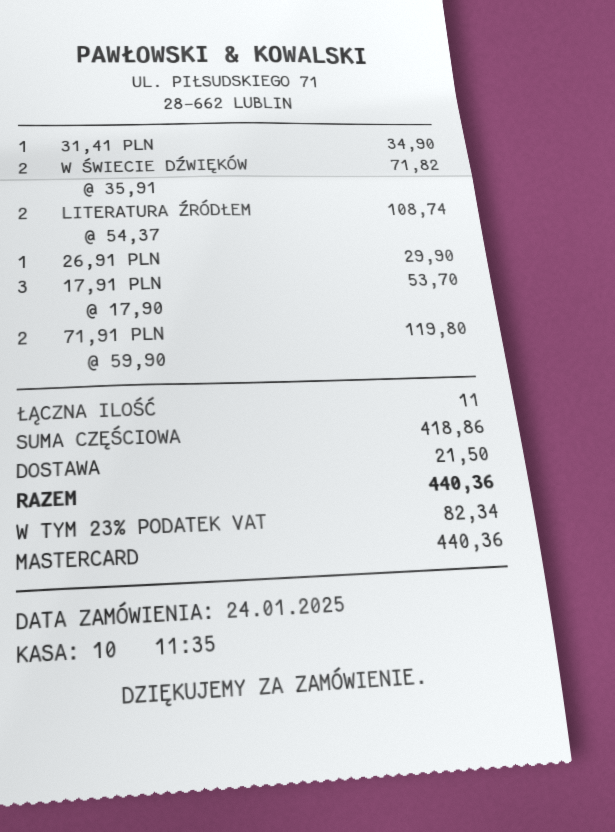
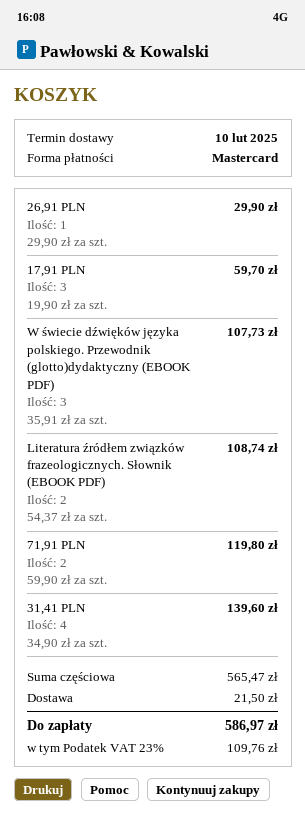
31,41 PLN: 1 x 34.90 = 34.90 -> 4 x 34.90 = 139.60
W ŚWIECIE DŹWIĘKÓW: 2 x 35.91 = 71.82 -> 3 x 35.91 = 107.73
17,91 PLN: 3 x 17.90 = 53.70 -> 3 x 19.90 = 59.70
subtotal: 418.86 -> 565.47
tax: 23% = 82.34 -> 23% = 109.76
total: 440.36 -> 586.97

